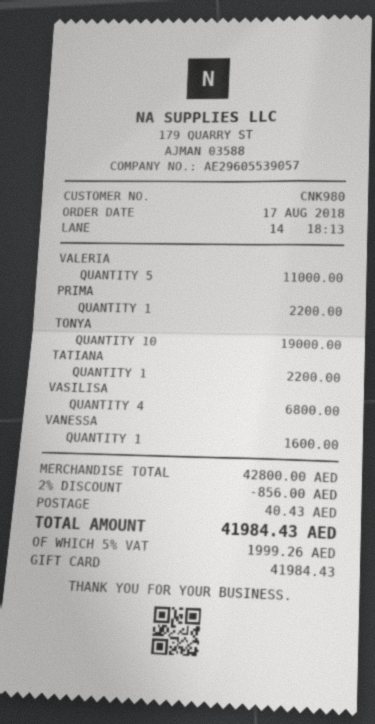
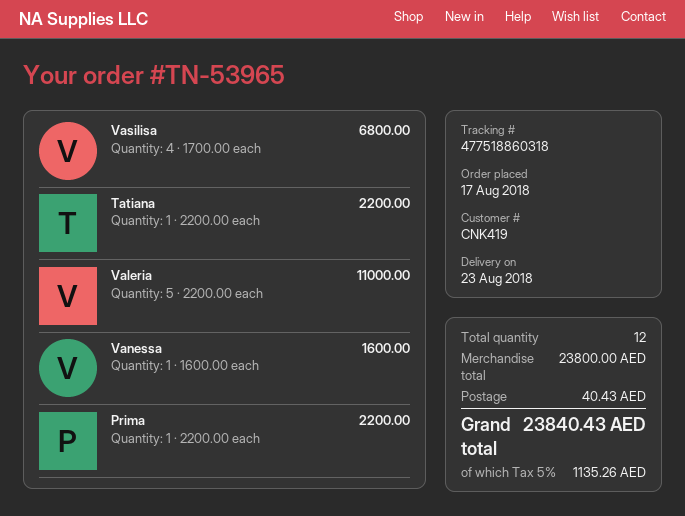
customer number: CNK980 -> CNK419
TONYA: 10 for 19000.00 -> none
subtotal: 42800.00 -> 23800.00
discount: 2% = 856.00 -> none
tax: 5% = 1999.26 -> 5% = 1135.26
total: 41984.43 -> 23840.43

